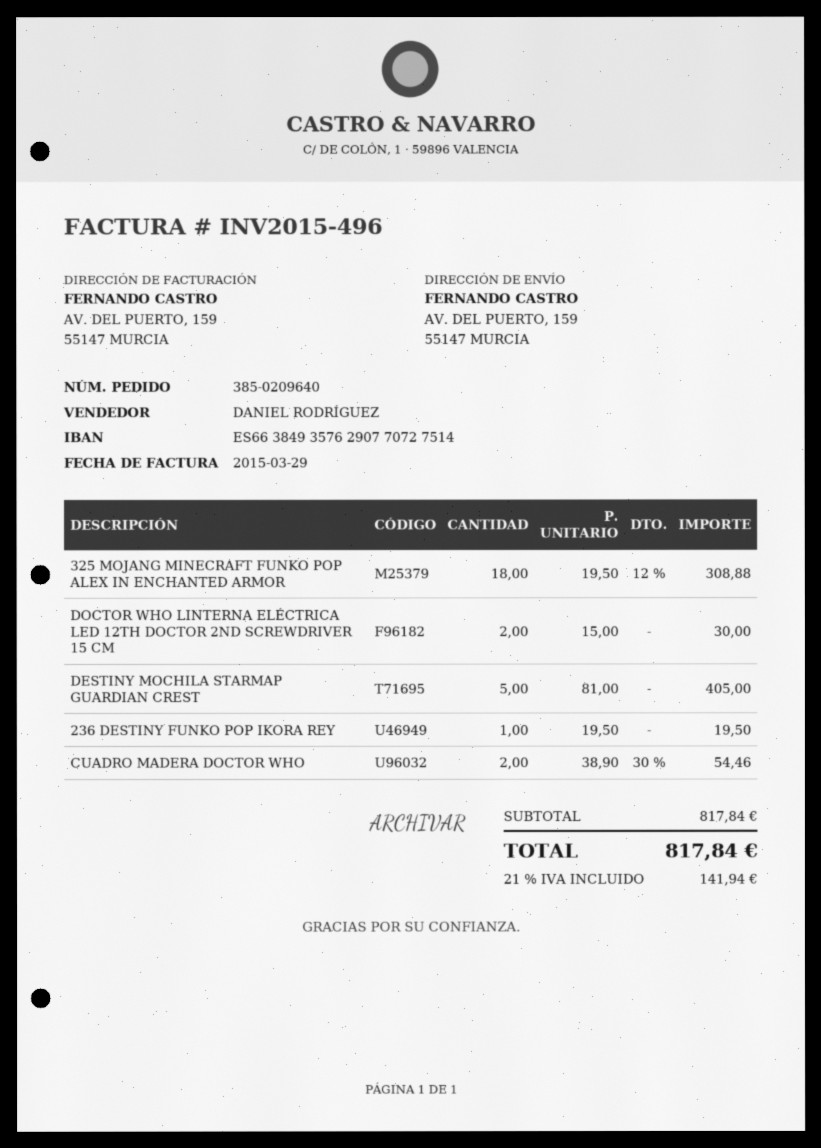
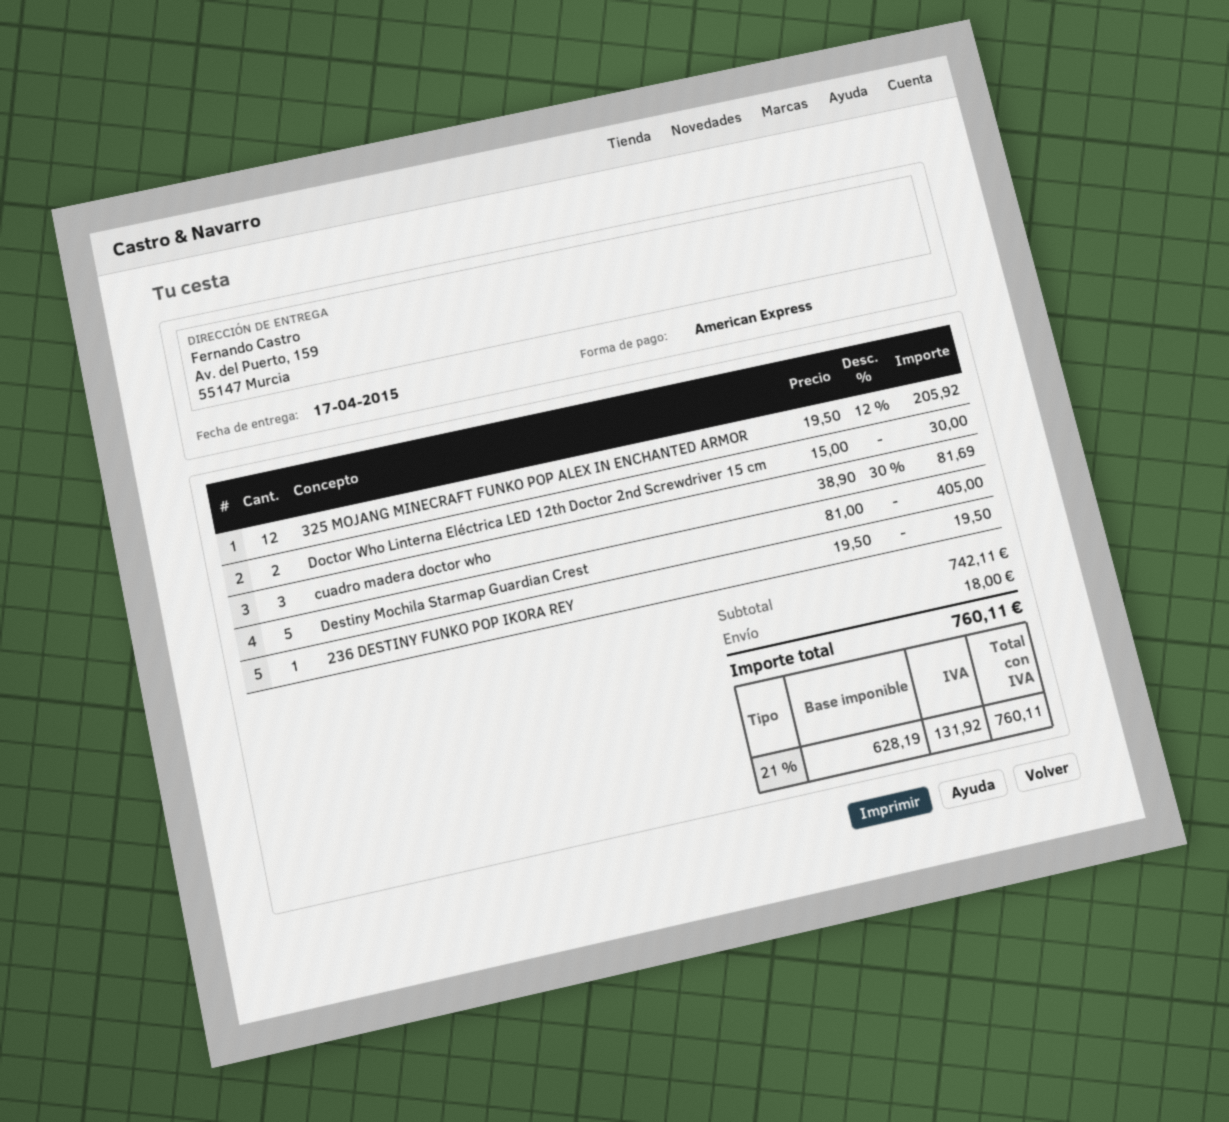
325 MOJANG MINECRAFT FUNKO POP ALEX IN ENCHANTED ARMOR: 18 x 19.50 - 12% = 308.88 -> 12 x 19.50 - 12% = 205.92
CUADRO MADERA DOCTOR WHO: 2 x 38.90 - 30% = 54.46 -> 3 x 38.90 - 30% = 81.69
subtotal: 817.84 -> 742.11
shipping: none -> 18.00
tax: 21% = 141.94 -> 21% = 131.92
total: 817.84 -> 760.11

